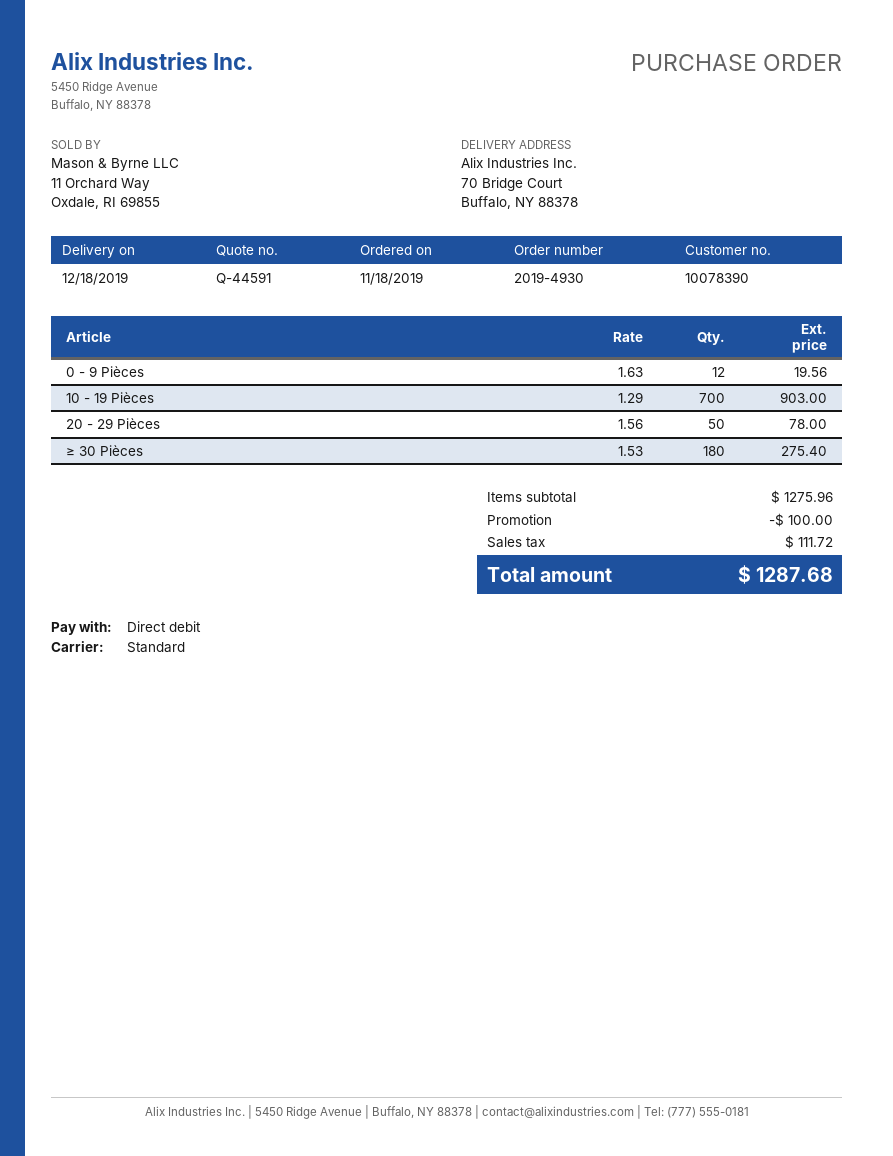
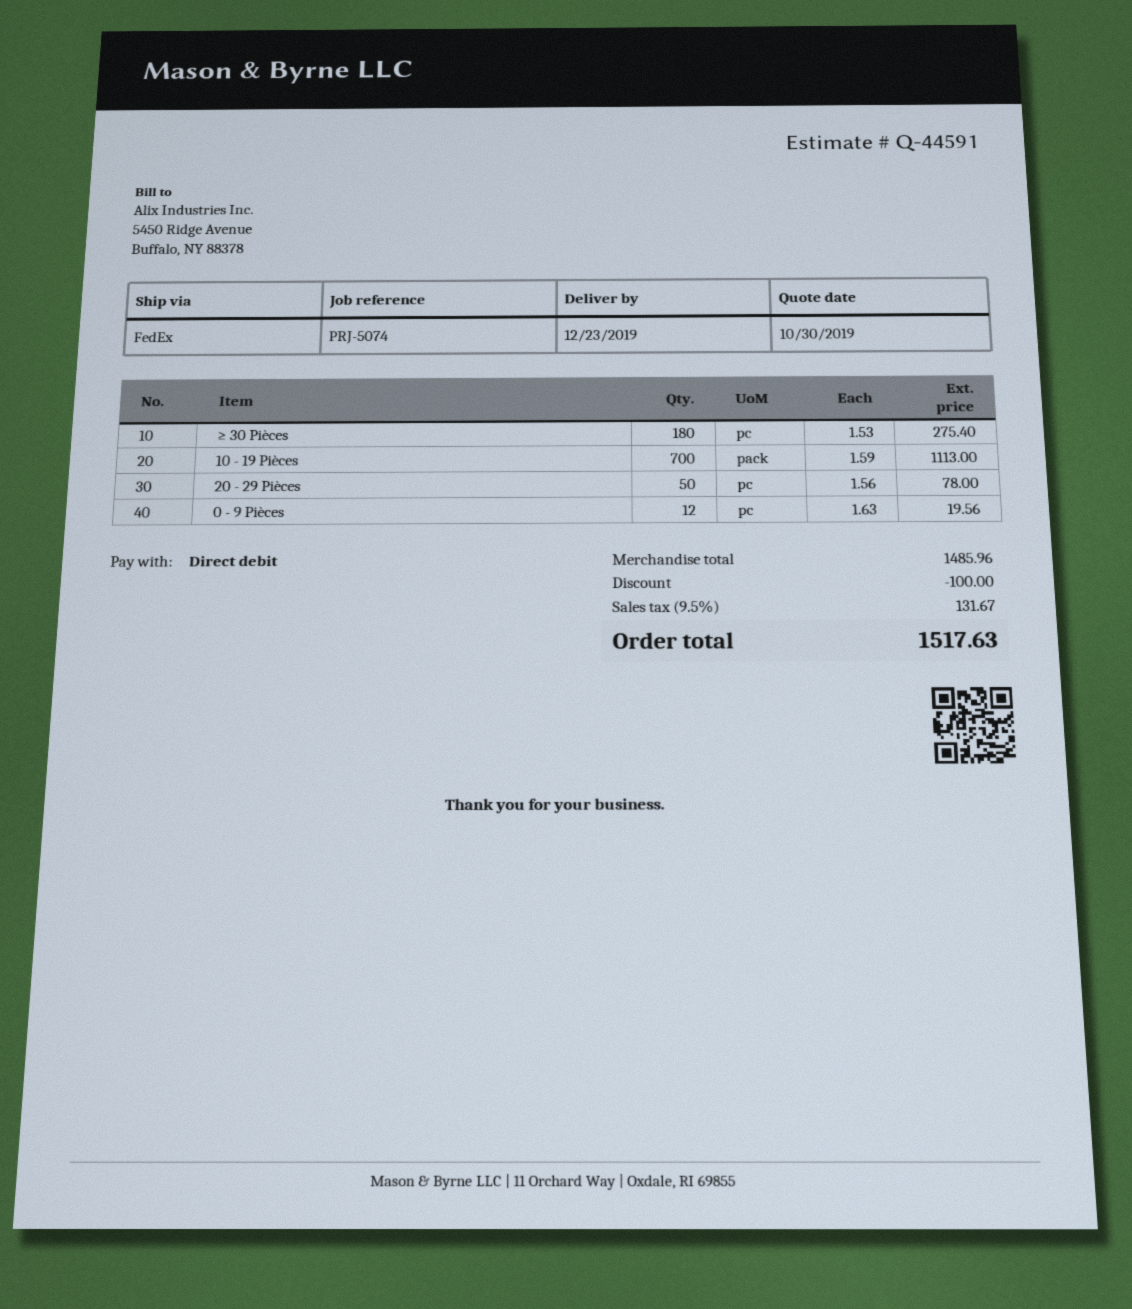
delivery date: 2019-12-18 -> 2019-12-23
shipping method: standard -> FedEx
10 - 19 Pièces: 700 x 1.29 = 903.00 -> 700 x 1.59 = 1113.00
subtotal: 1275.96 -> 1485.96
tax: 111.72 -> 131.67
total: 1287.68 -> 1517.63

